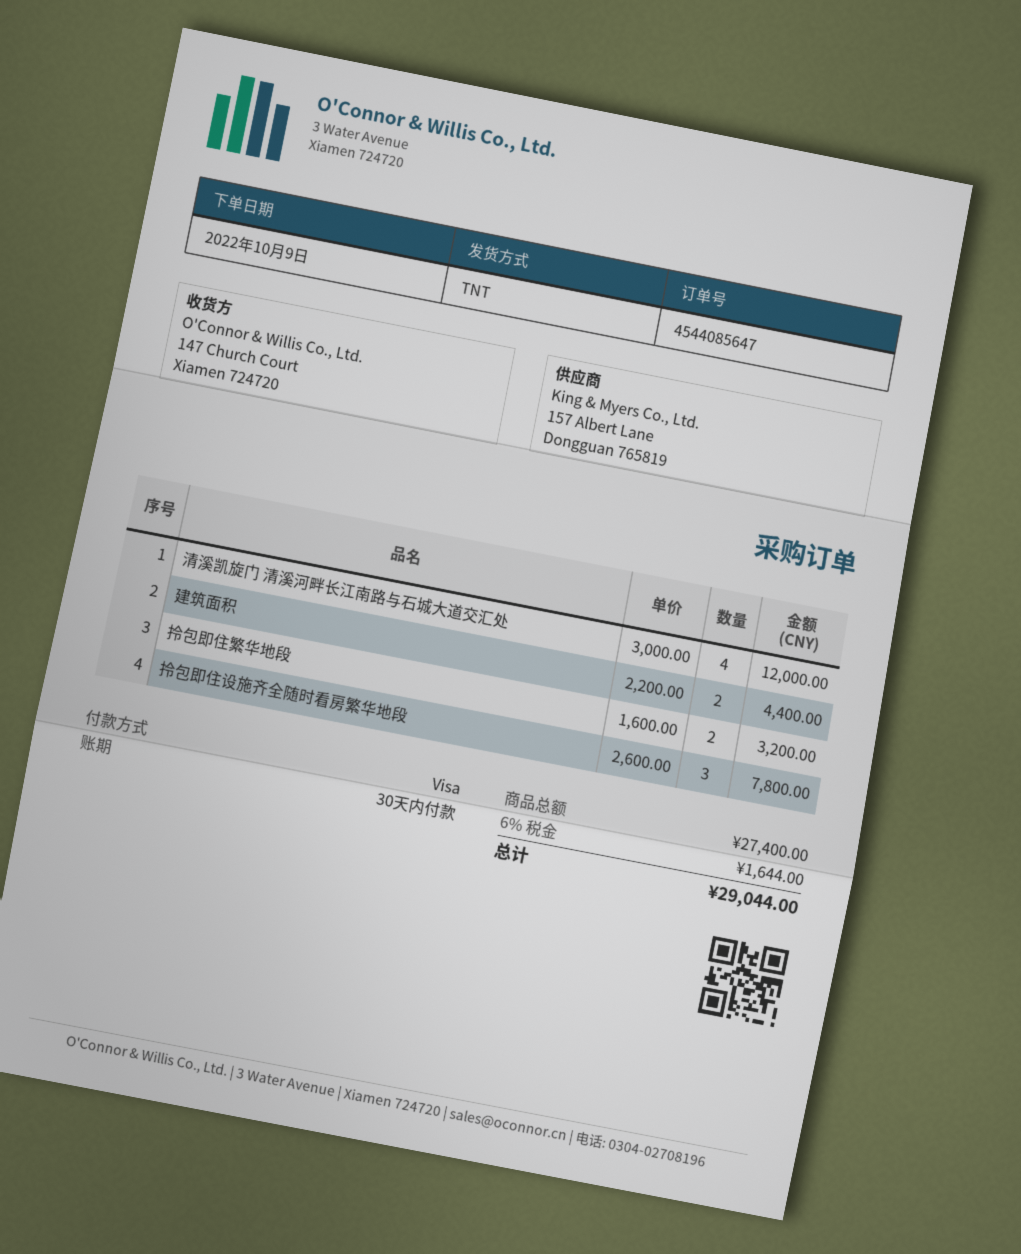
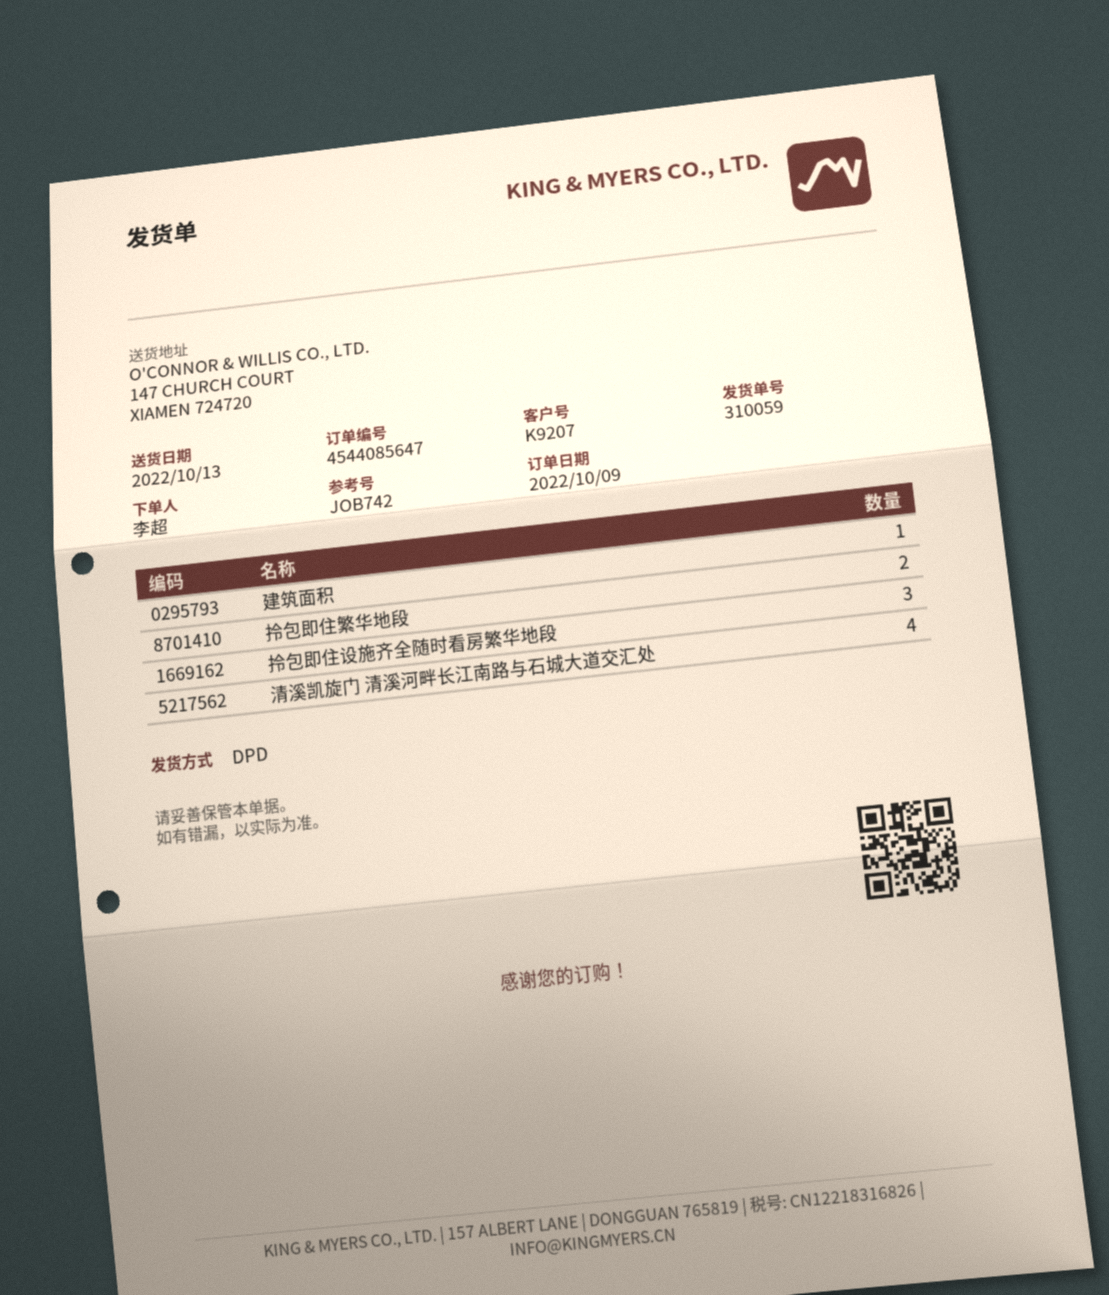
shipping method: TNT -> DPD
建筑面积: 2 -> 1

